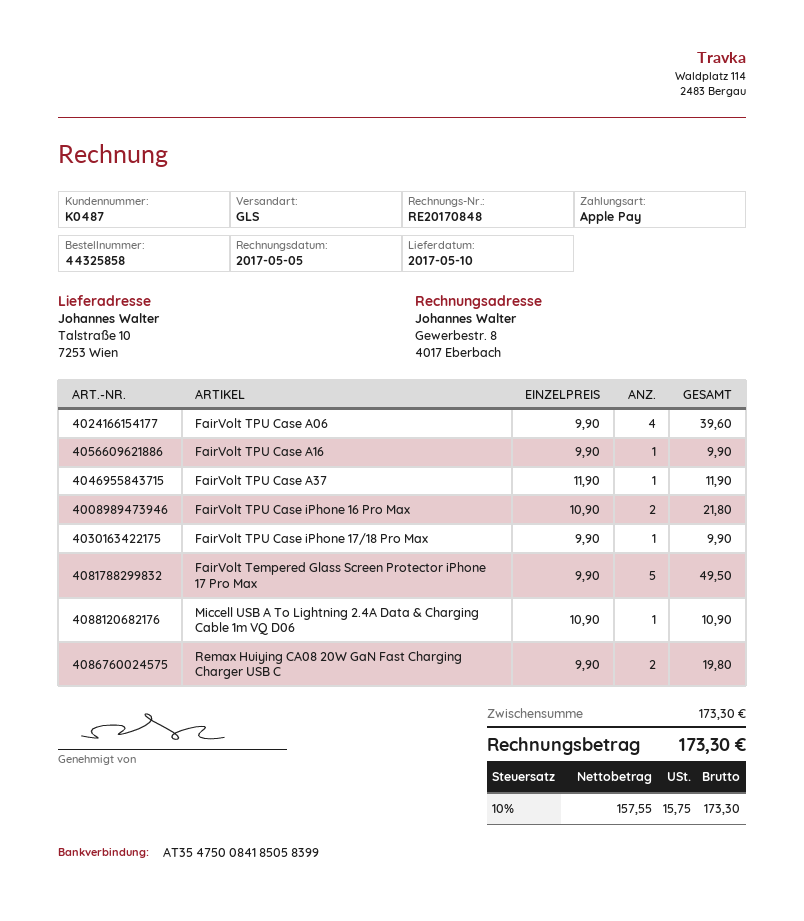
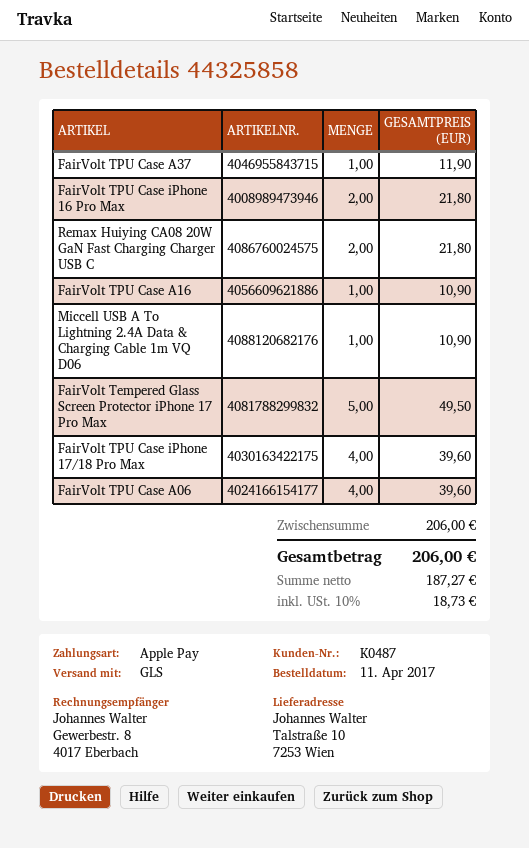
FairVolt TPU Case A16: 1 for 9.90 -> 1 for 10.90
FairVolt TPU Case iPhone 17/18 Pro Max: 1 for 9.90 -> 4 for 39.60
Remax Huiying CA08 20W GaN Fast Charging Charger USB C: 2 for 19.80 -> 2 for 21.80
subtotal: 173.30 -> 206.00
net: 157.55 -> 187.27
tax: 10% = 15.75 -> 10% = 18.73
total: 173.30 -> 206.00

